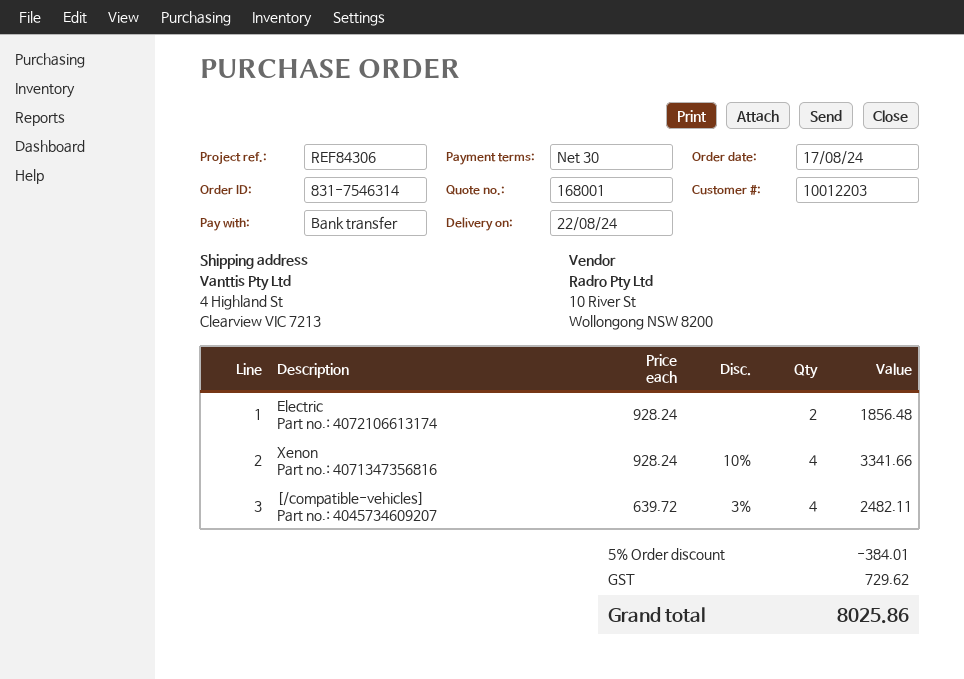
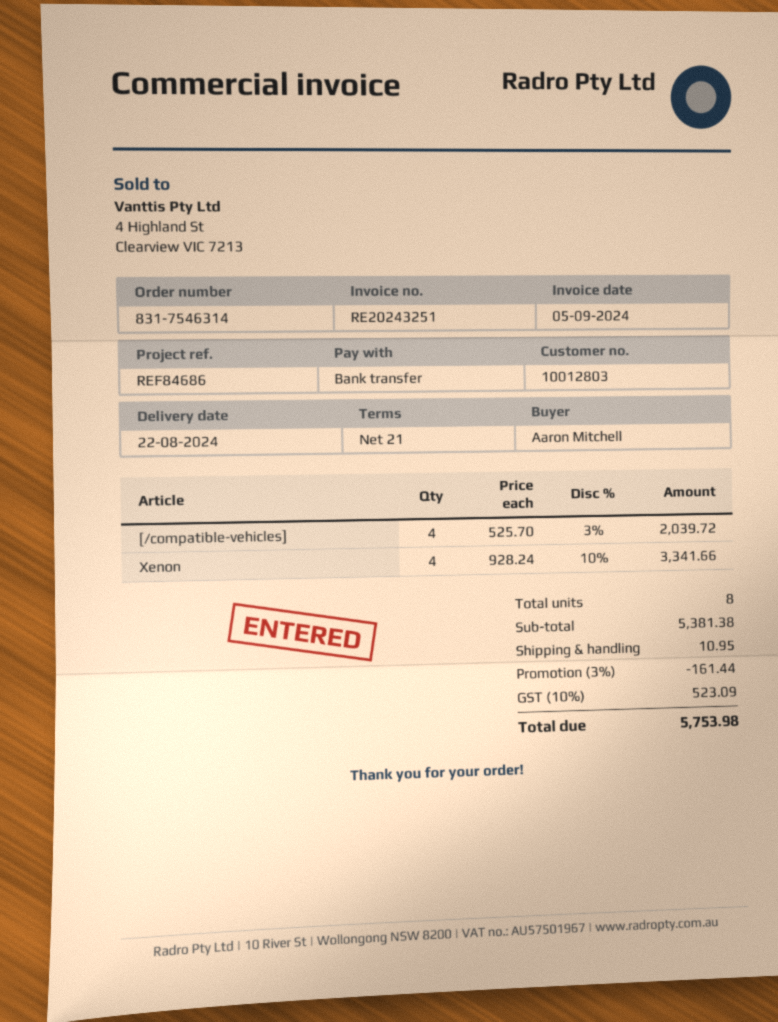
payment terms: 30 days -> 21 days
customer number: 10012203 -> 10012803
reference: REF84306 -> REF84686
Electric: 2 x 928.24 = 1856.48 -> none
[/compatible-vehicles]: 4 x 639.72 - 3% = 2482.11 -> 4 x 525.70 - 3% = 2039.72
discount: 5% = 384.01 -> 3% = 161.44
shipping: none -> 10.95
tax: 729.62 -> 523.09
total: 8025.86 -> 5753.98

